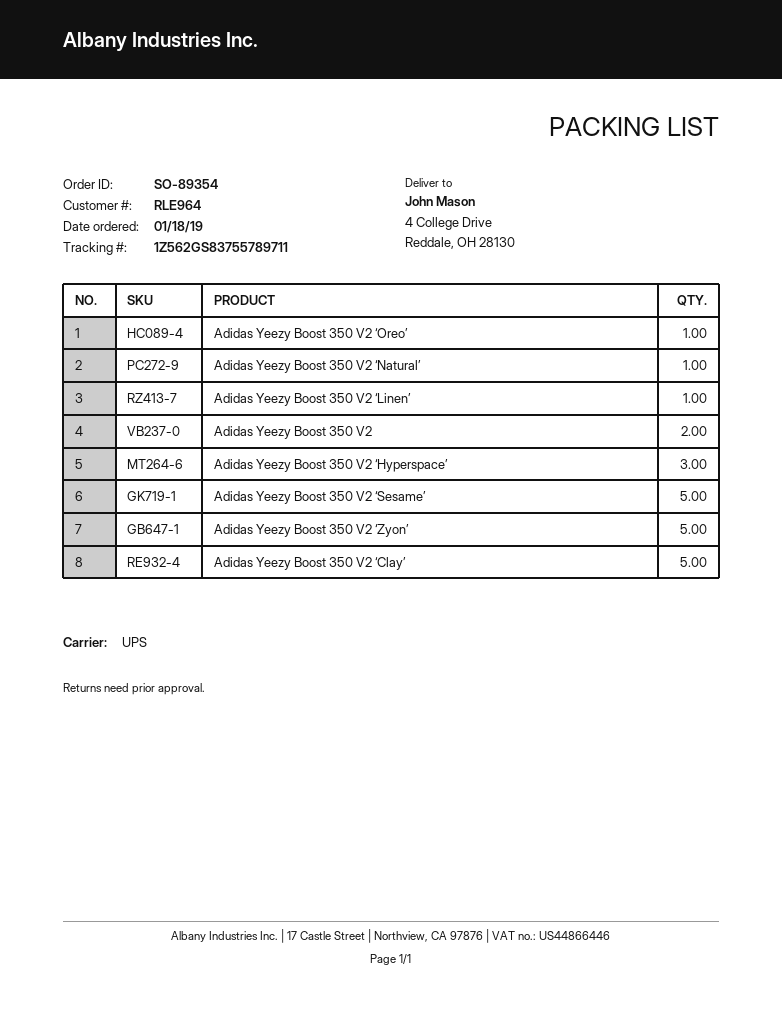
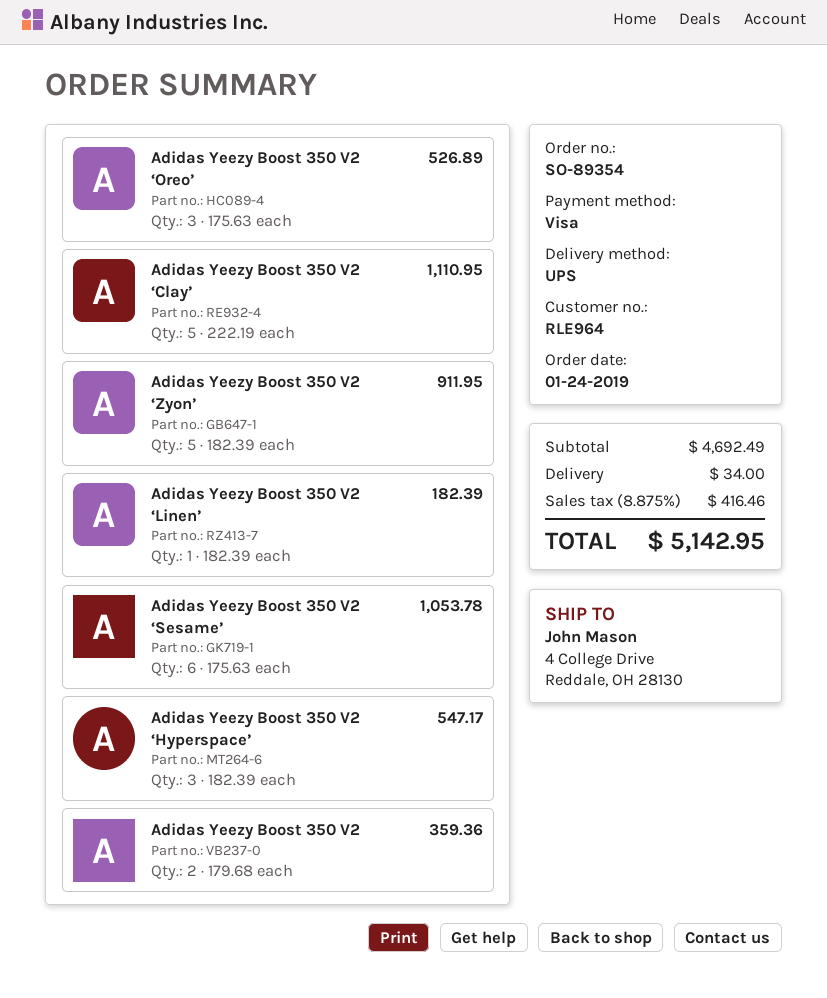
order date: 2019-01-18 -> 2019-01-24
Adidas Yeezy Boost 350 V2 ‘Oreo’: 1 -> 3
Adidas Yeezy Boost 350 V2 ‘Natural’: 1 -> none
Adidas Yeezy Boost 350 V2 ‘Sesame’: 5 -> 6

